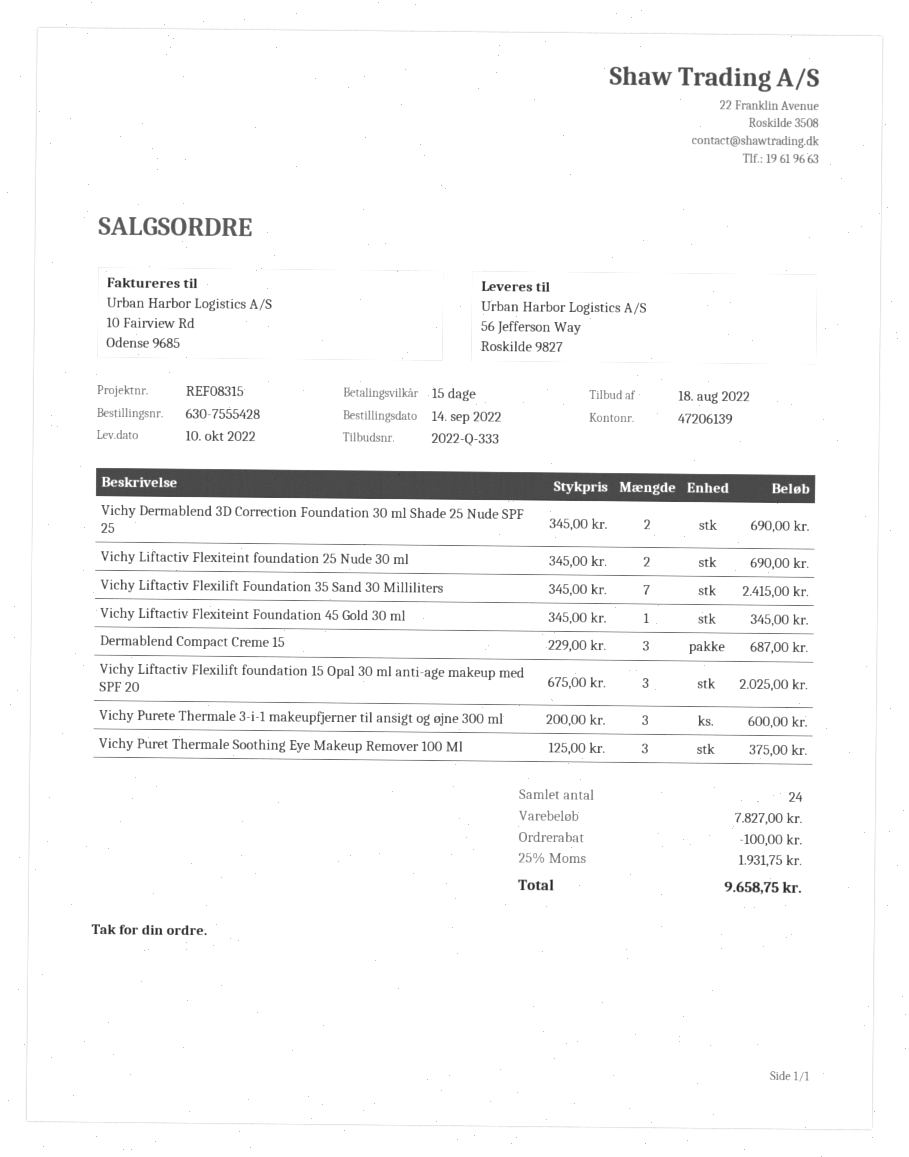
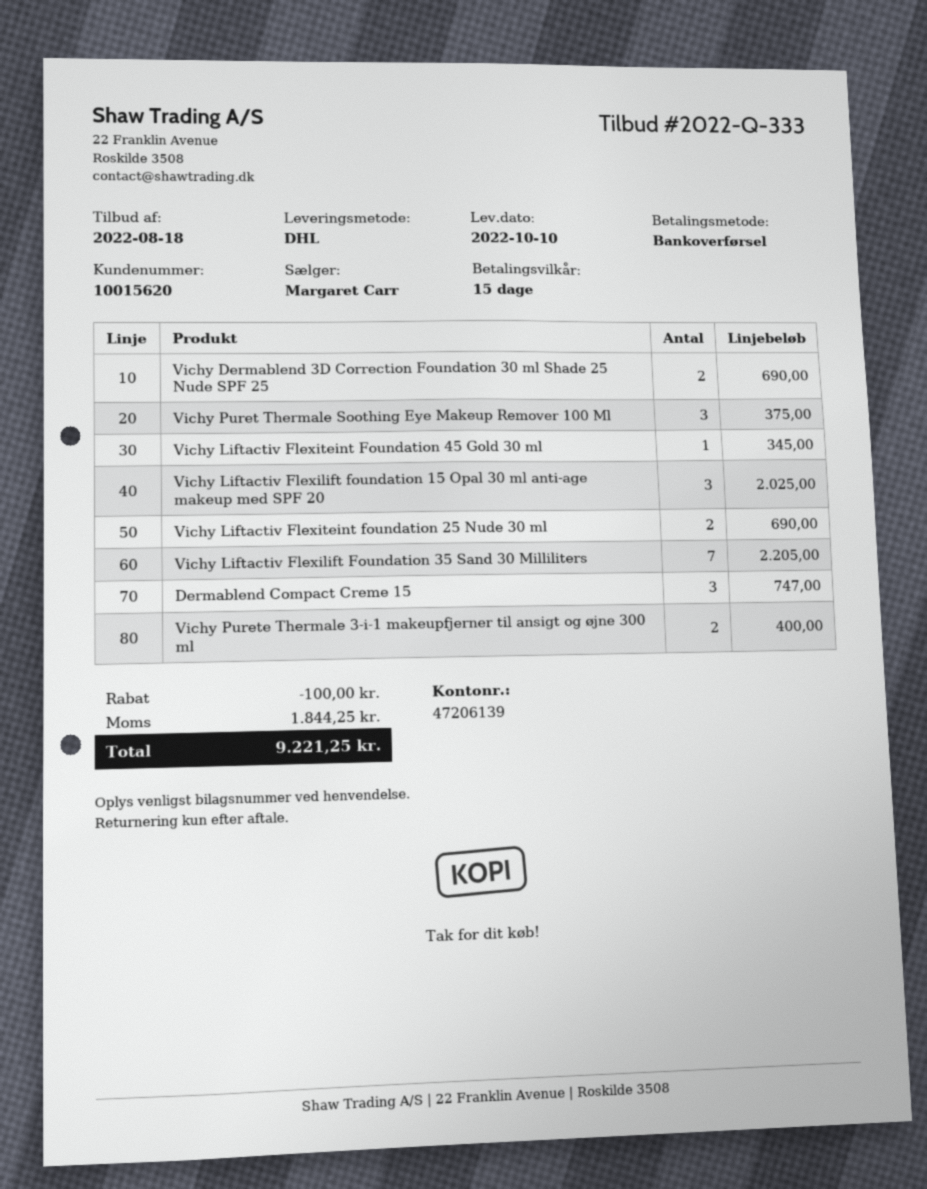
Vichy Liftactiv Flexilift Foundation 35 Sand 30 Milliliters: 7 for 2415.00 -> 7 for 2205.00
Dermablend Compact Creme 15: 3 for 687.00 -> 3 for 747.00
Vichy Purete Thermale 3-i-1 makeupfjerner til ansigt og øjne 300 ml: 3 for 600.00 -> 2 for 400.00
tax: 1931.75 -> 1844.25
total: 9658.75 -> 9221.25

